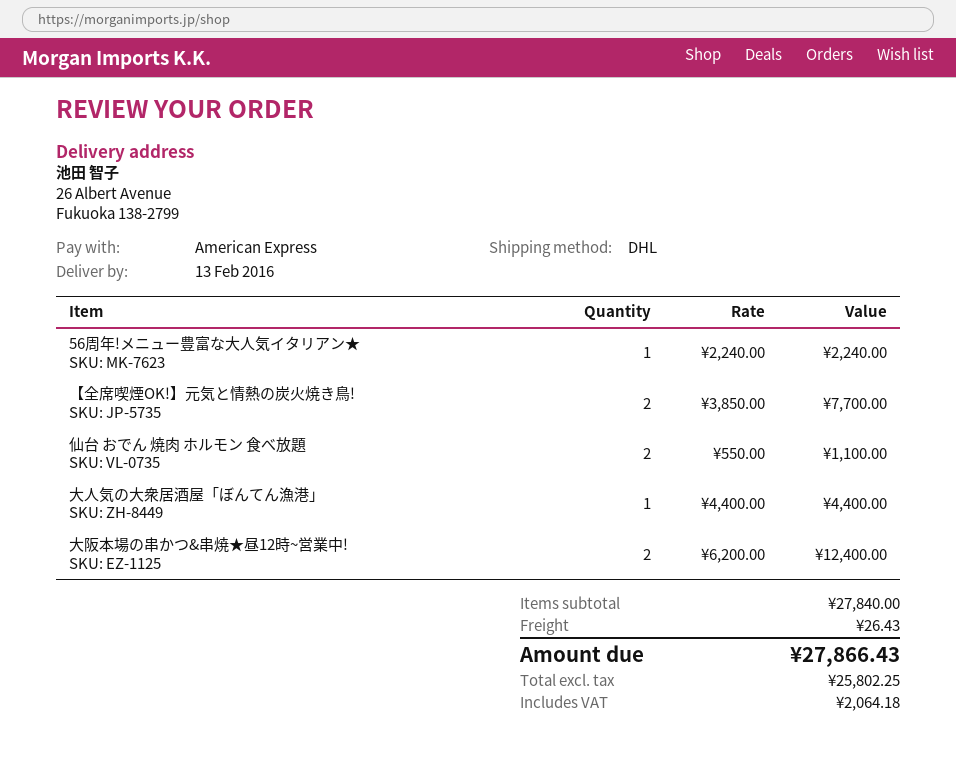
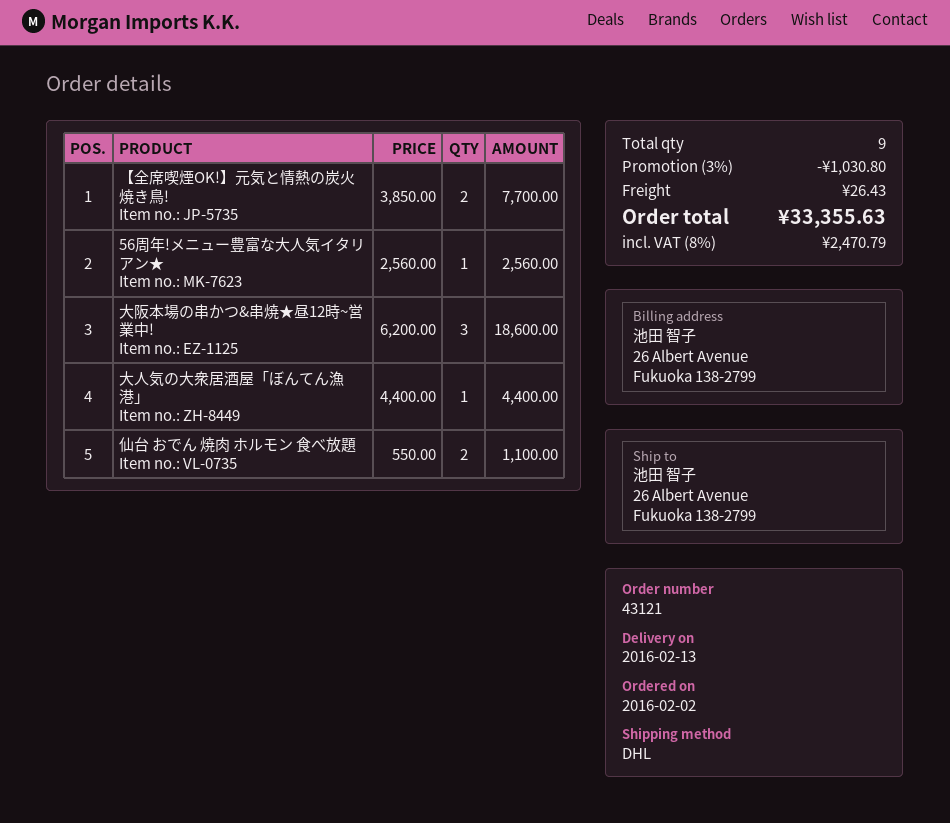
56周年!メニュー豊富な大人気イタリアン★: 1 x 2240.00 = 2240.00 -> 1 x 2560.00 = 2560.00
大阪本場の串かつ&串焼★昼12時~営業中!: 2 x 6200.00 = 12400.00 -> 3 x 6200.00 = 18600.00
discount: none -> 3% = 1030.80
tax: 2064.18 -> 2470.79
total: 27866.43 -> 33355.63

